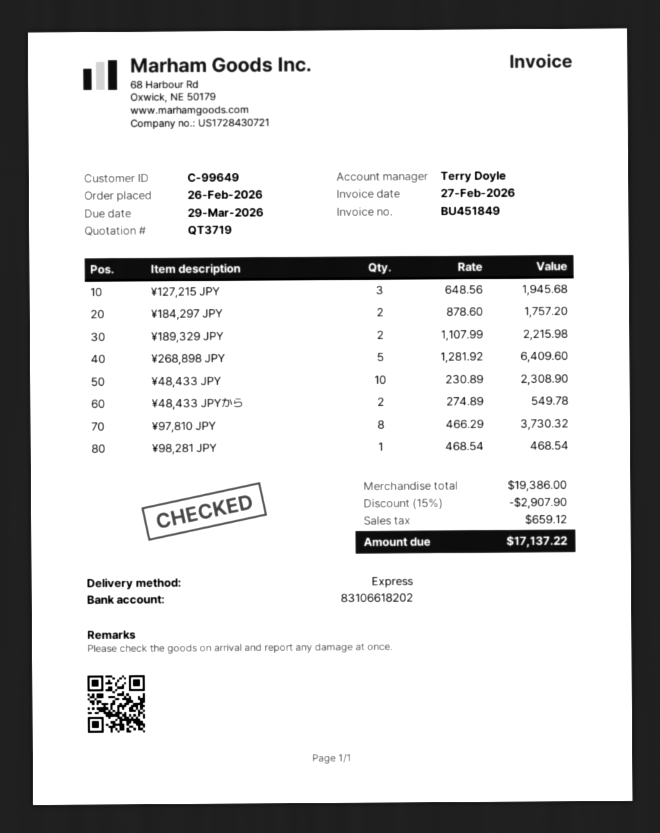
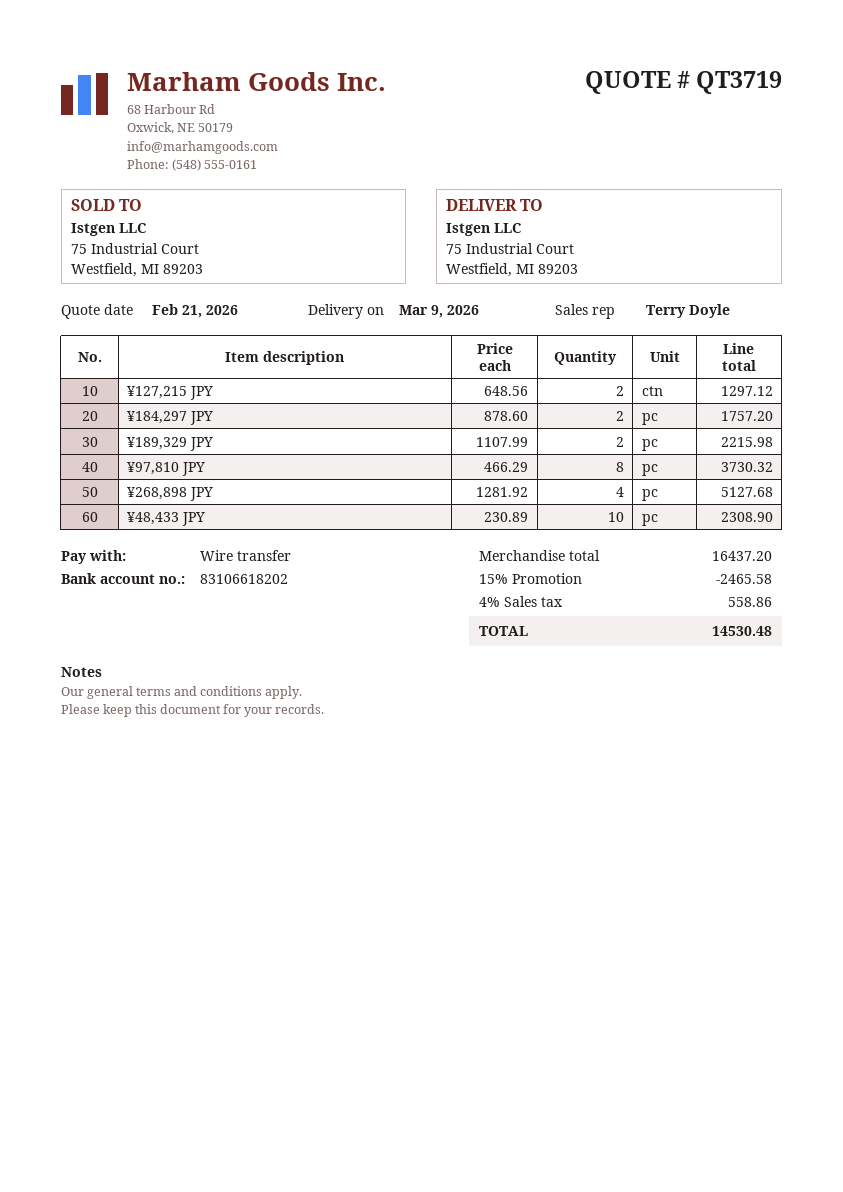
¥127,215 JPY: 3 x 648.56 = 1945.68 -> 2 x 648.56 = 1297.12
¥268,898 JPY: 5 x 1281.92 = 6409.60 -> 4 x 1281.92 = 5127.68
¥48,433 JPYから: 2 x 274.89 = 549.78 -> none
¥98,281 JPY: 1 x 468.54 = 468.54 -> none
subtotal: 19386.00 -> 16437.20
discount: 15% = 2907.90 -> 15% = 2465.58
tax: 659.12 -> 558.86
total: 17137.22 -> 14530.48

